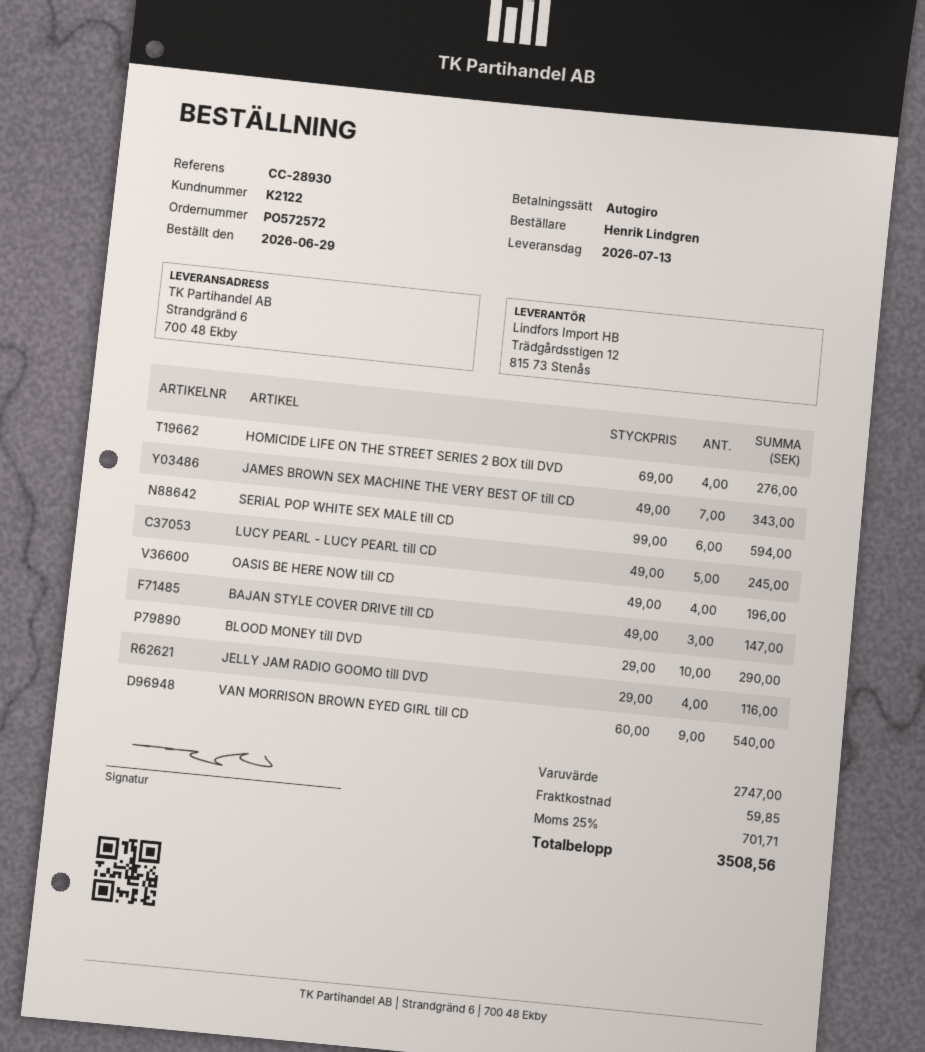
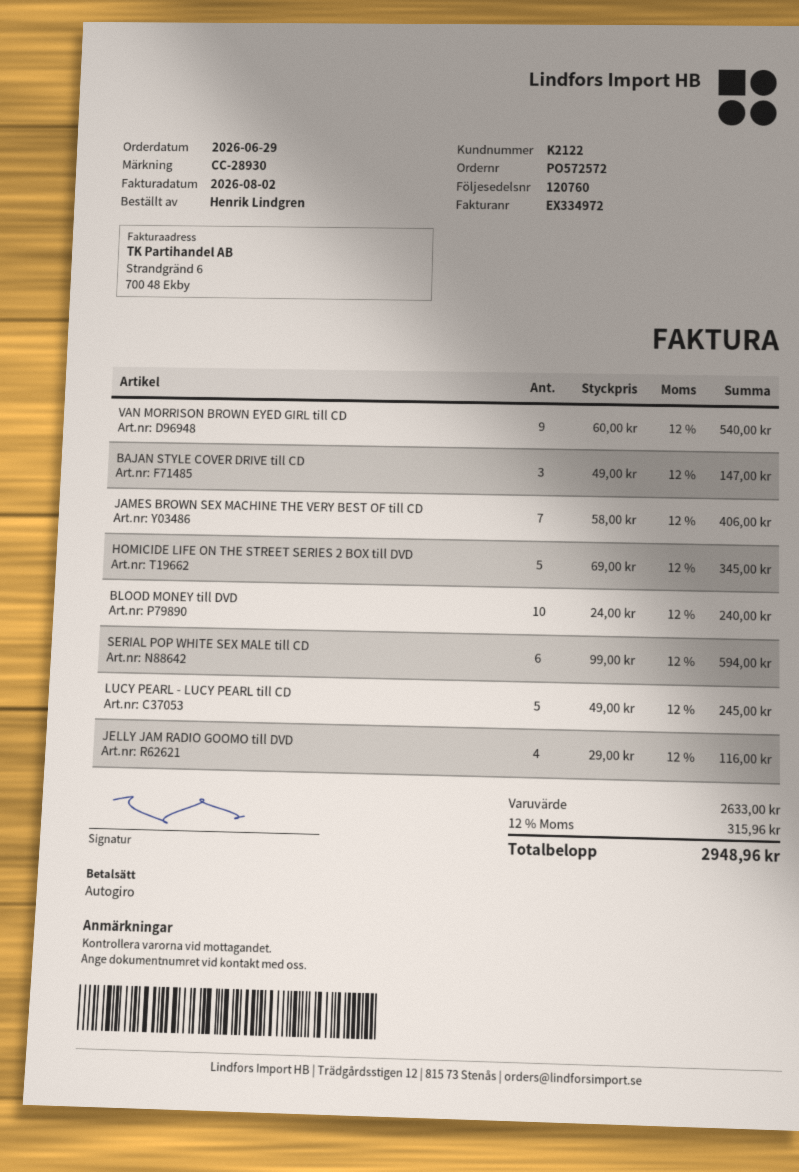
HOMICIDE LIFE ON THE STREET SERIES 2 BOX till DVD: 4 x 69.00 = 276.00 -> 5 x 69.00 = 345.00
JAMES BROWN SEX MACHINE THE VERY BEST OF till CD: 7 x 49.00 = 343.00 -> 7 x 58.00 = 406.00
OASIS BE HERE NOW till CD: 4 x 49.00 = 196.00 -> none
BLOOD MONEY till DVD: 10 x 29.00 = 290.00 -> 10 x 24.00 = 240.00
subtotal: 2747.00 -> 2633.00
shipping: 59.85 -> none
tax: 25% = 701.71 -> 12% = 315.96
total: 3508.56 -> 2948.96

